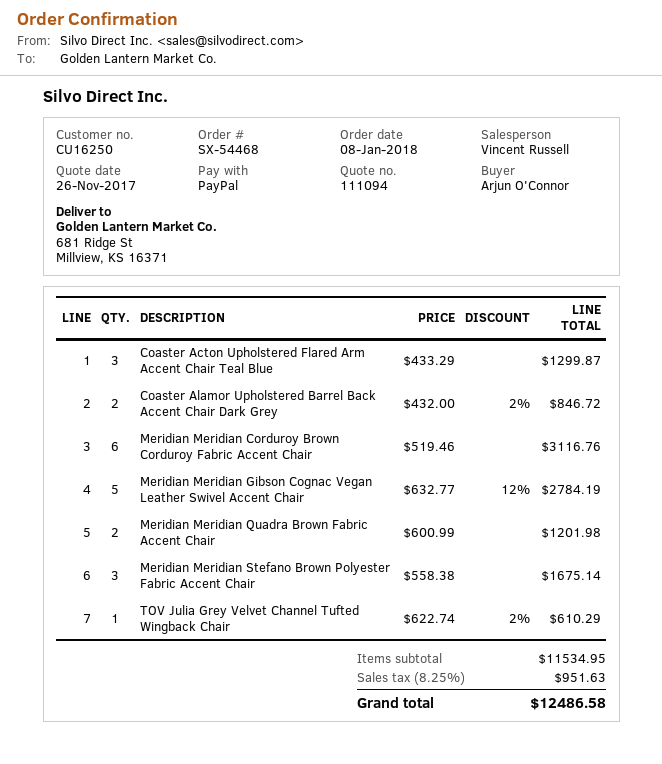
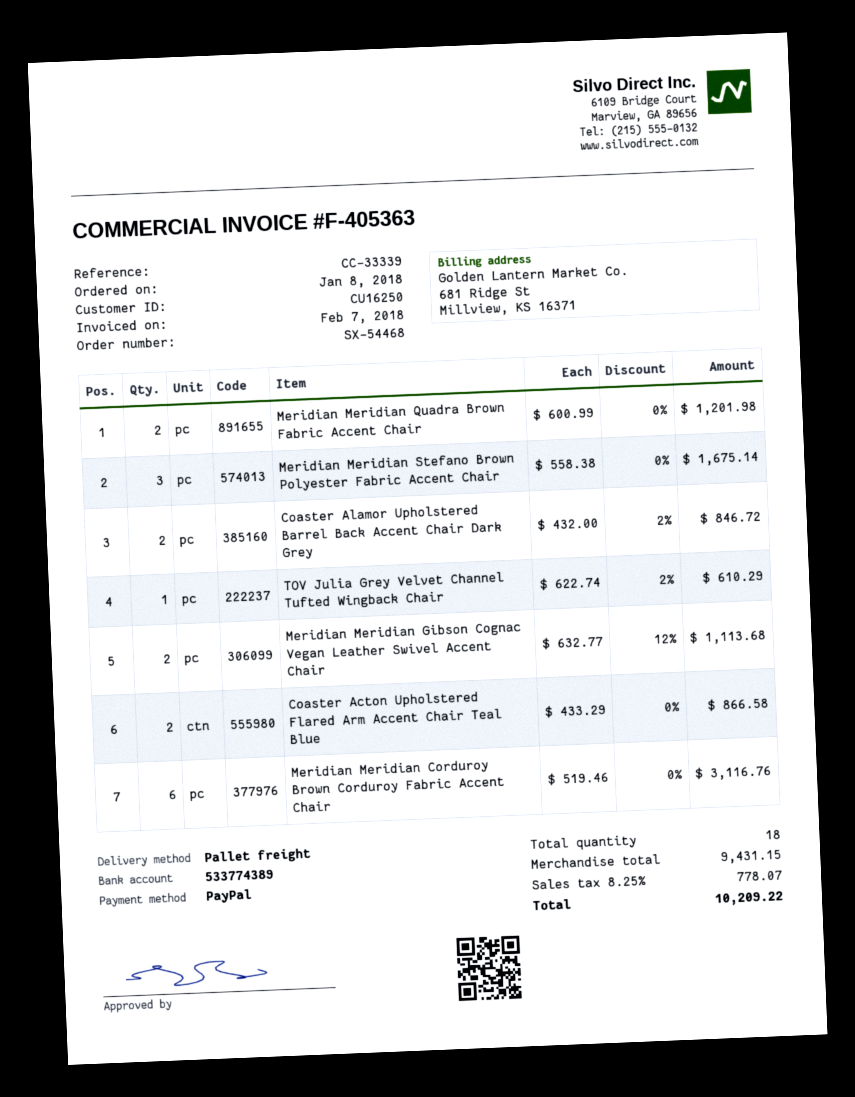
Coaster Acton Upholstered Flared Arm Accent Chair Teal Blue: 3 x 433.29 = 1299.87 -> 2 x 433.29 = 866.58
Meridian Meridian Gibson Cognac Vegan Leather Swivel Accent Chair: 5 x 632.77 - 12% = 2784.19 -> 2 x 632.77 - 12% = 1113.68
subtotal: 11534.95 -> 9431.15
tax: 8.25% = 951.63 -> 8.25% = 778.07
total: 12486.58 -> 10209.22

